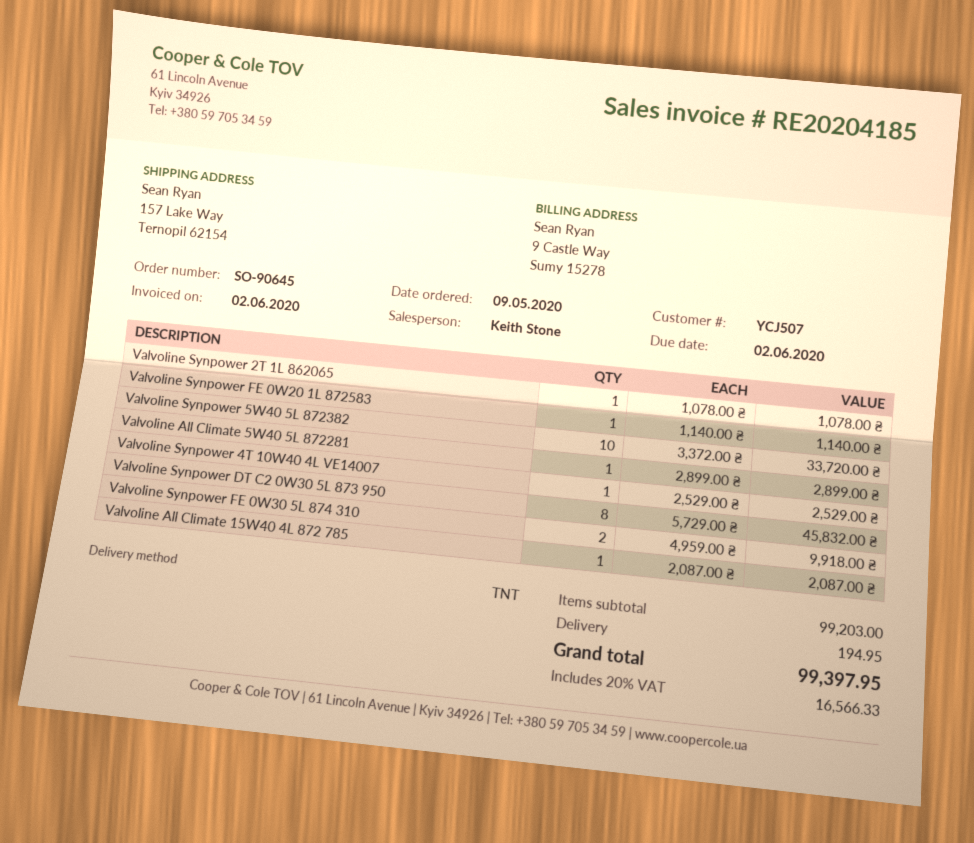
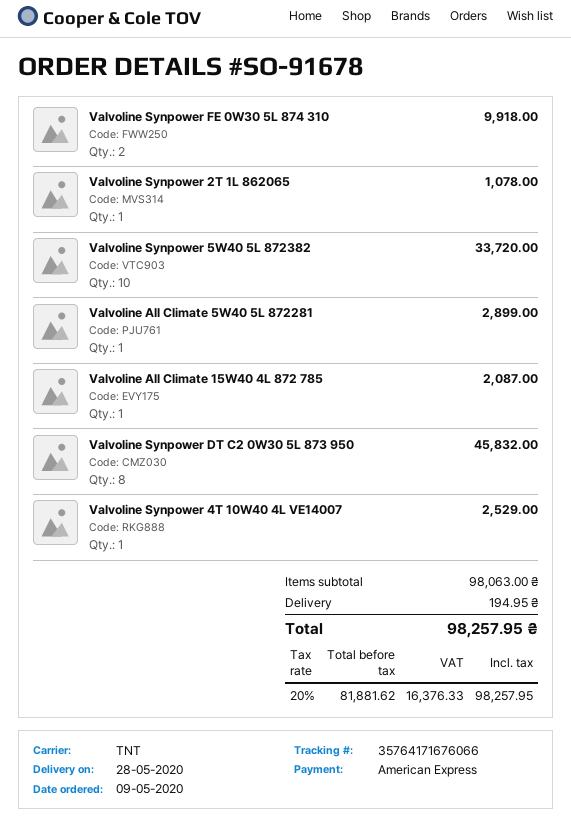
order number: SO-90645 -> SO-91678
Valvoline Synpower FE 0W20 1L 872583: 1 for 1140.00 -> none
subtotal: 99203.00 -> 98063.00
tax: 20% = 16566.33 -> 20% = 16376.33
total: 99397.95 -> 98257.95

